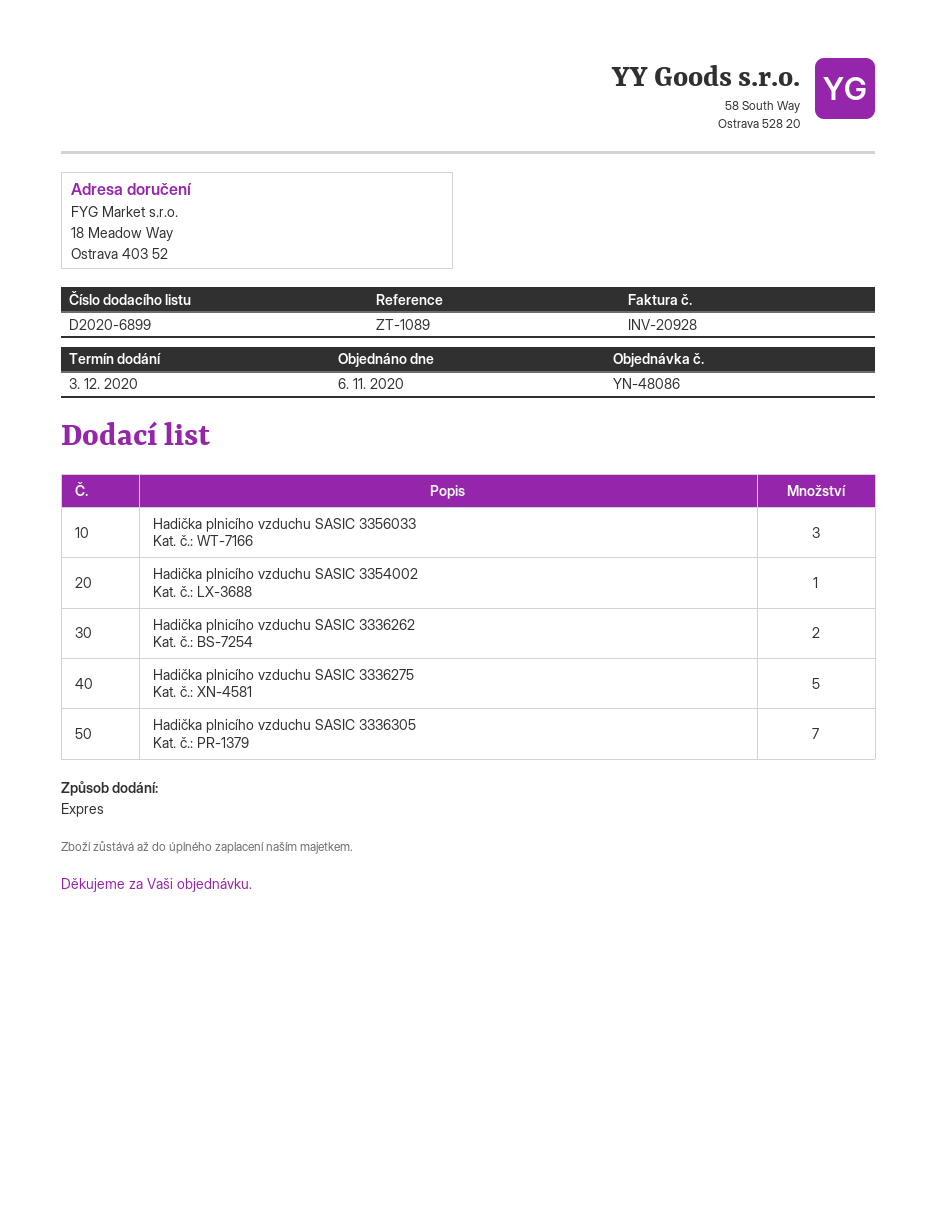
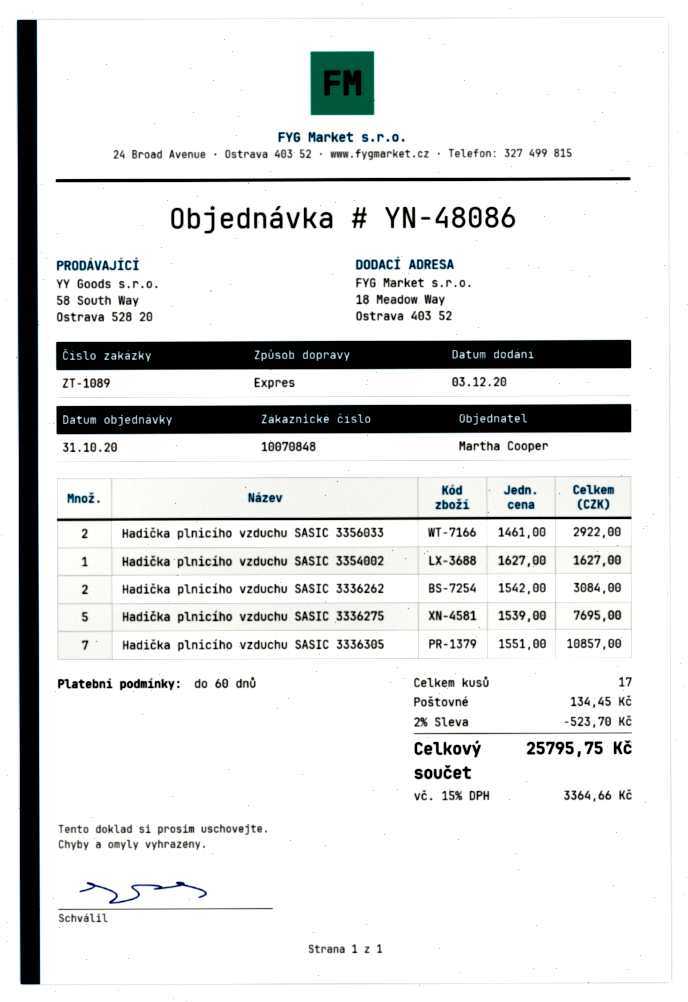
order date: 2020-11-06 -> 2020-10-31
Hadička plnicího vzduchu SASIC 3356033: 3 -> 2

